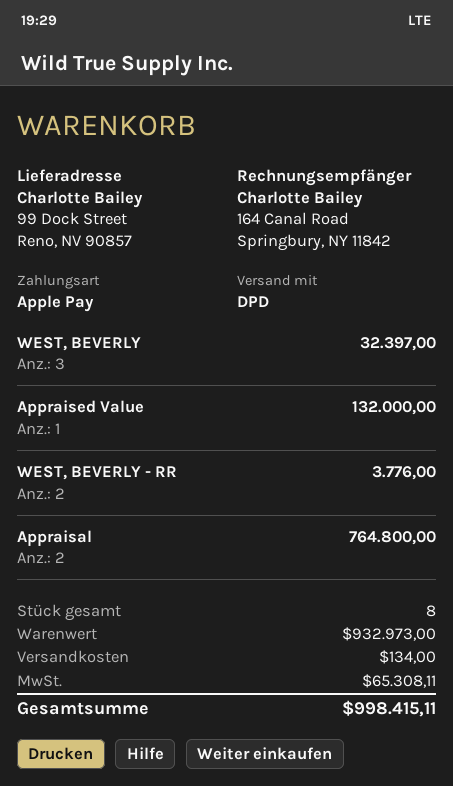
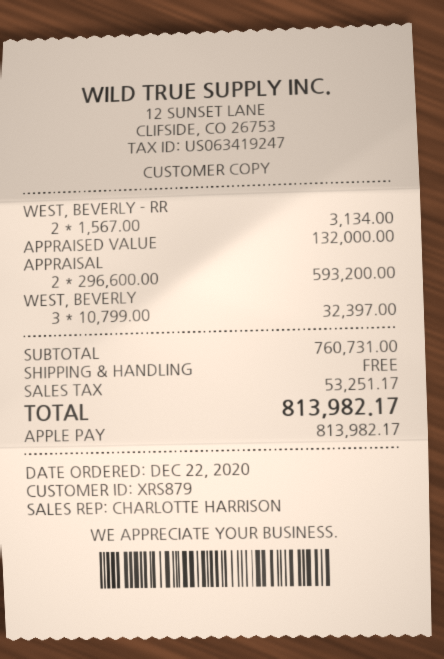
WEST, BEVERLY - RR: 2 for 3776.00 -> 2 for 3134.00
Appraisal: 2 for 764800.00 -> 2 for 593200.00
subtotal: 932973.00 -> 760731.00
shipping: 134.00 -> 0.00
tax: 65308.11 -> 53251.17
total: 998415.11 -> 813982.17

